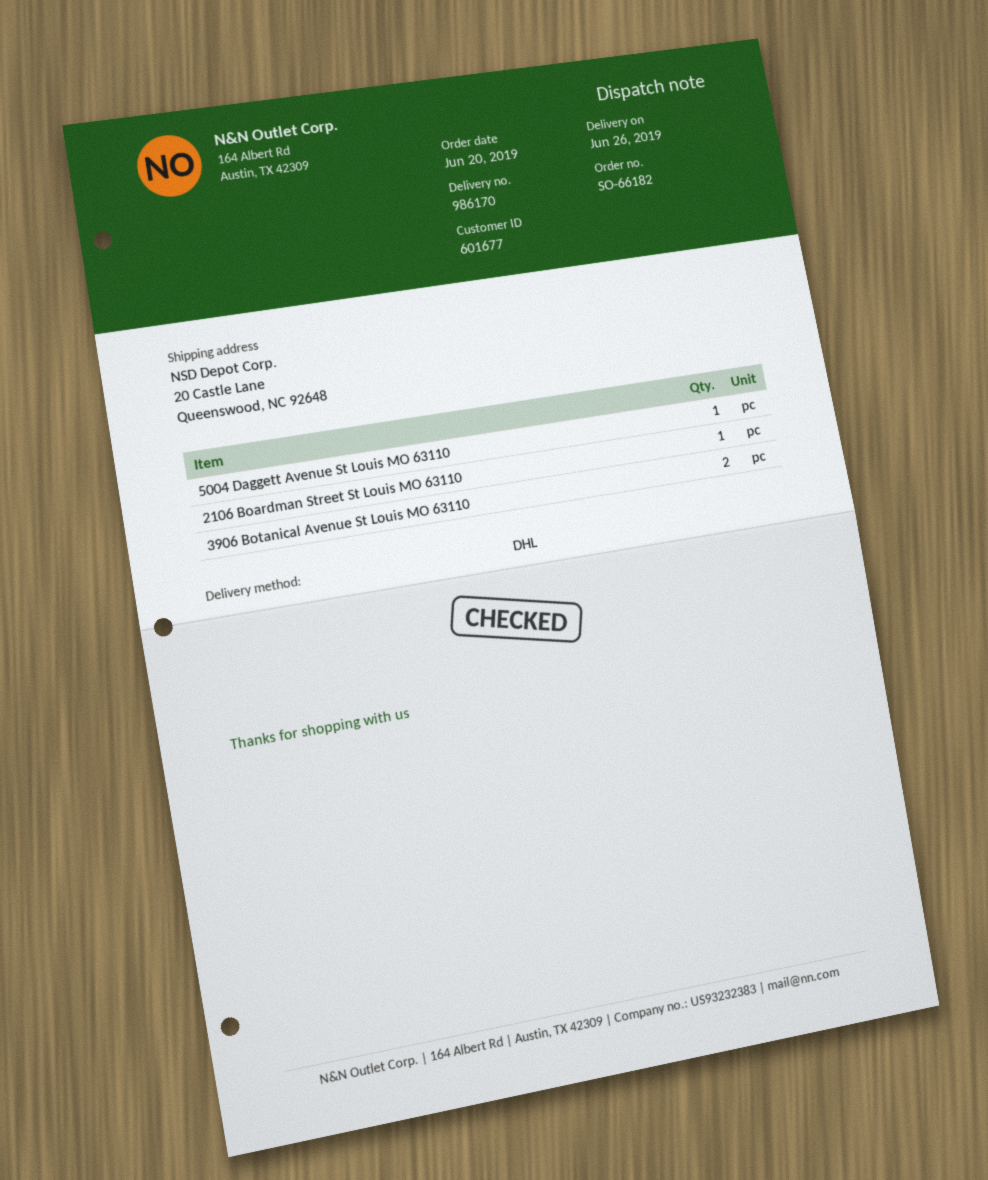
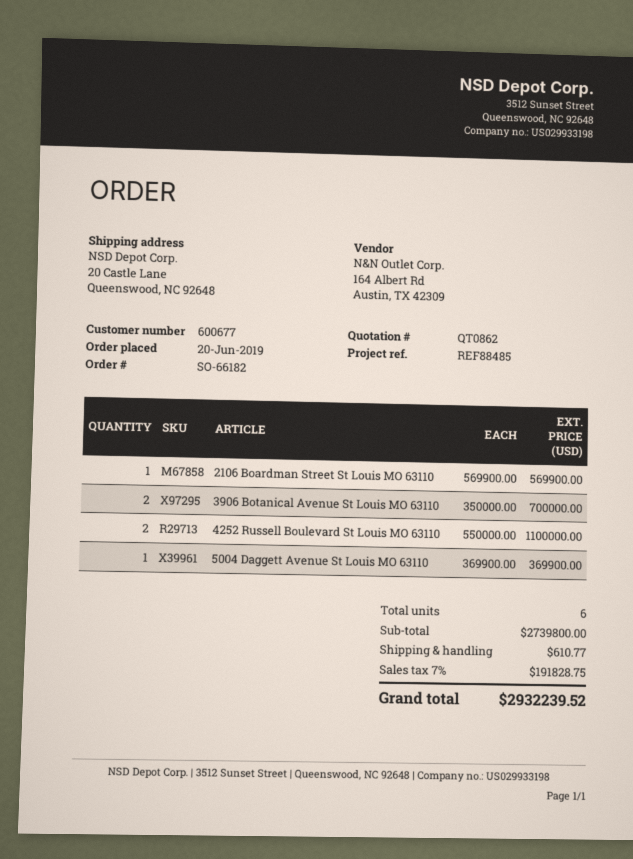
customer number: 601677 -> 600677
4252 Russell Boulevard St Louis MO 63110: none -> 2

